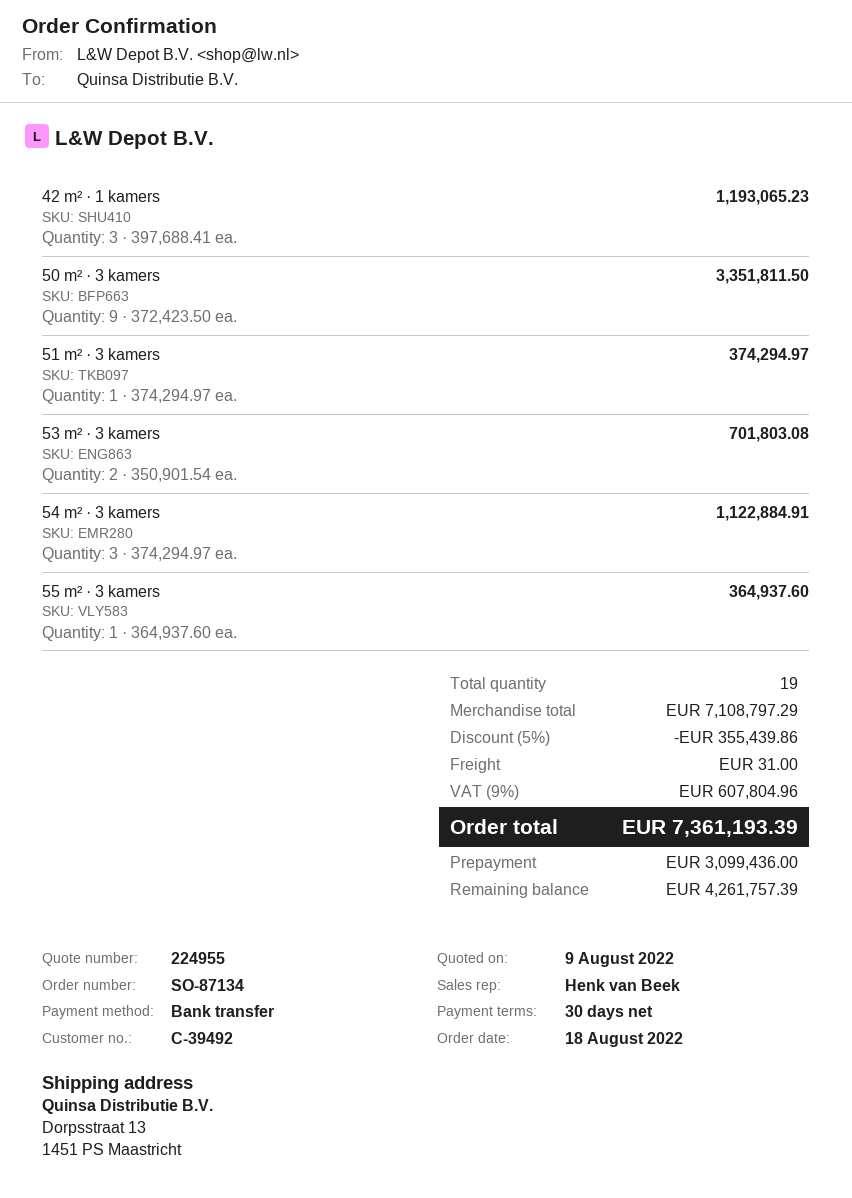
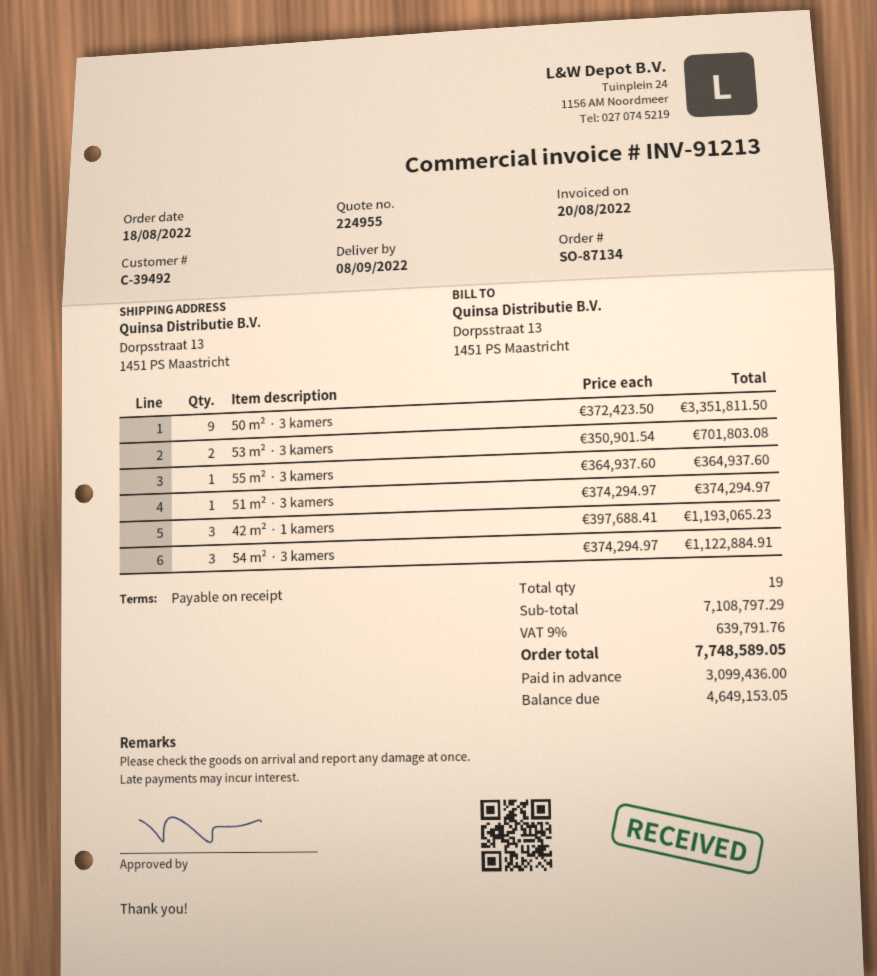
payment terms: 30 days -> on receipt
discount: 5% = 355439.86 -> none
shipping: 31.00 -> none
tax: 9% = 607804.96 -> 9% = 639791.76
total: 7361193.39 -> 7748589.05
balance: 4261757.39 -> 4649153.05

